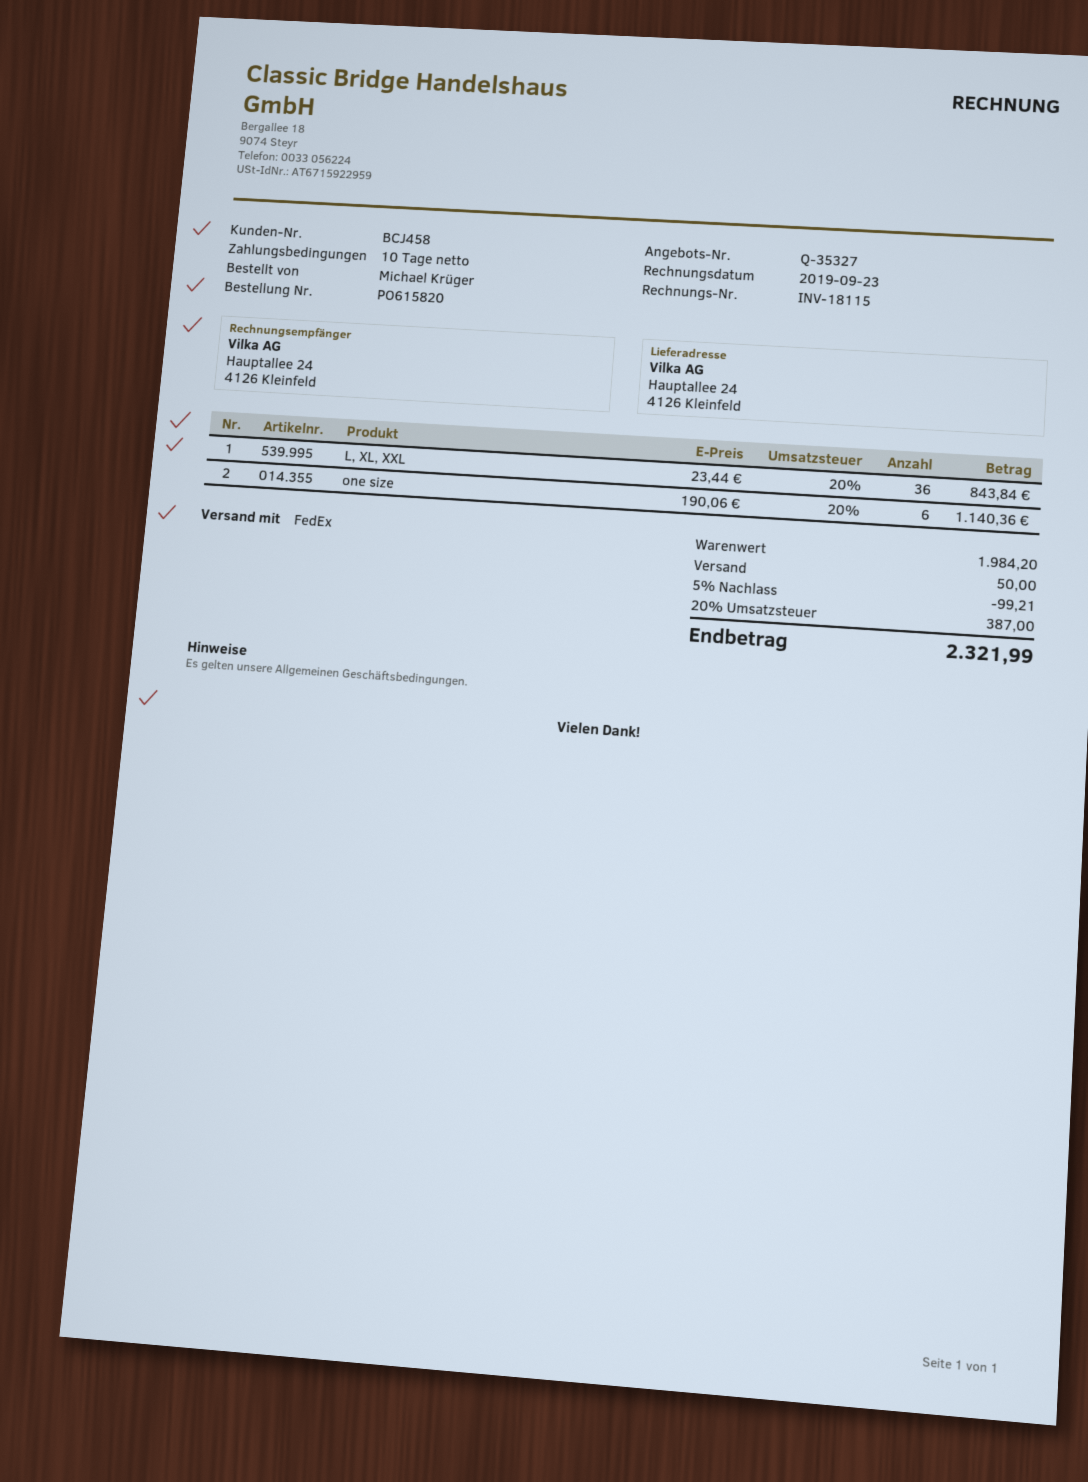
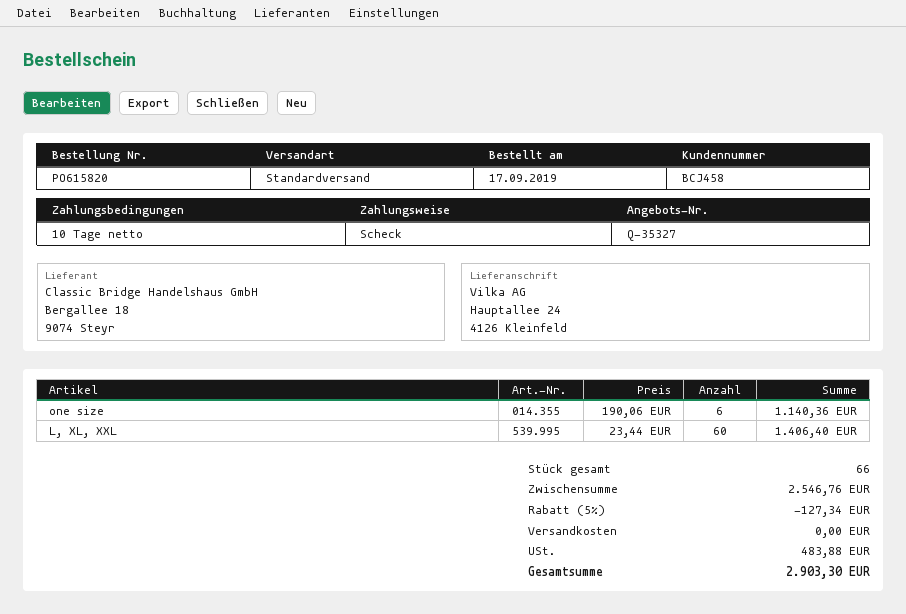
shipping method: FedEx -> standard
L, XL, XXL: 36 x 23.44 = 843.84 -> 60 x 23.44 = 1406.40
subtotal: 1984.20 -> 2546.76
discount: 5% = 99.21 -> 5% = 127.34
shipping: 50.00 -> 0.00
tax: 387.00 -> 483.88
total: 2321.99 -> 2903.30

